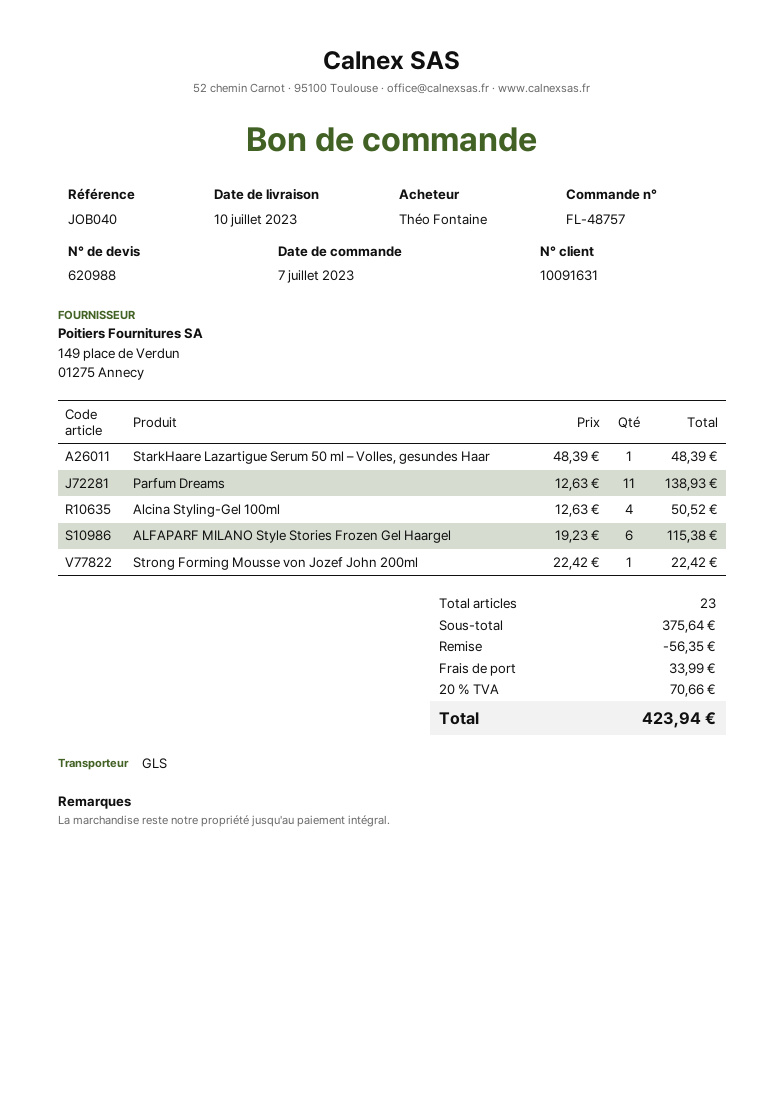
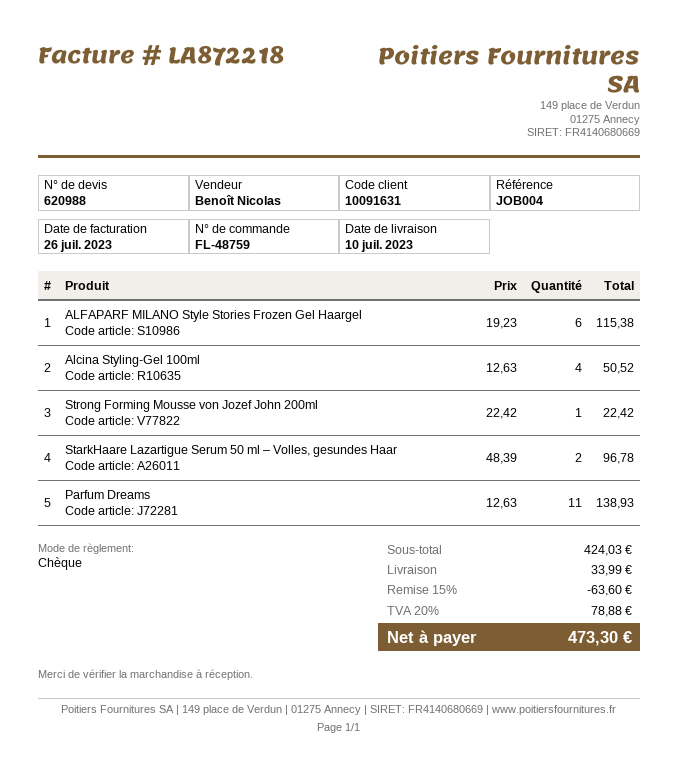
order number: FL-48757 -> FL-48759
reference: JOB040 -> JOB004
StarkHaare Lazartigue Serum 50 ml – Volles, gesundes Haar: 1 x 48.39 = 48.39 -> 2 x 48.39 = 96.78
subtotal: 375.64 -> 424.03
discount: 56.35 -> 63.60
tax: 20% = 70.66 -> 20% = 78.88
total: 423.94 -> 473.30

